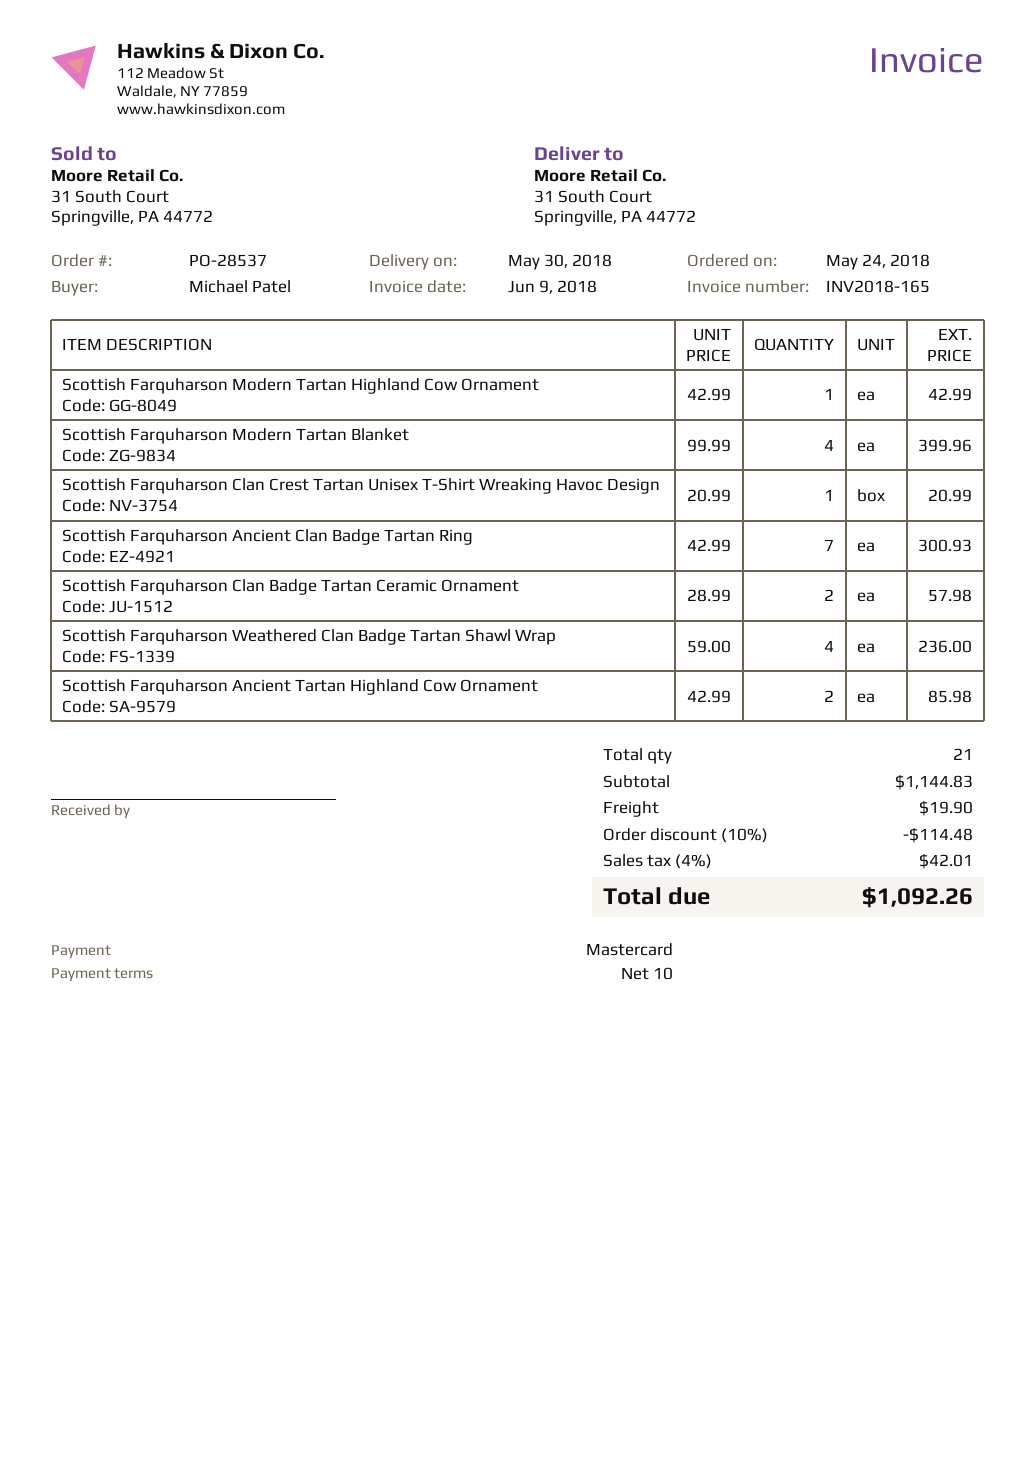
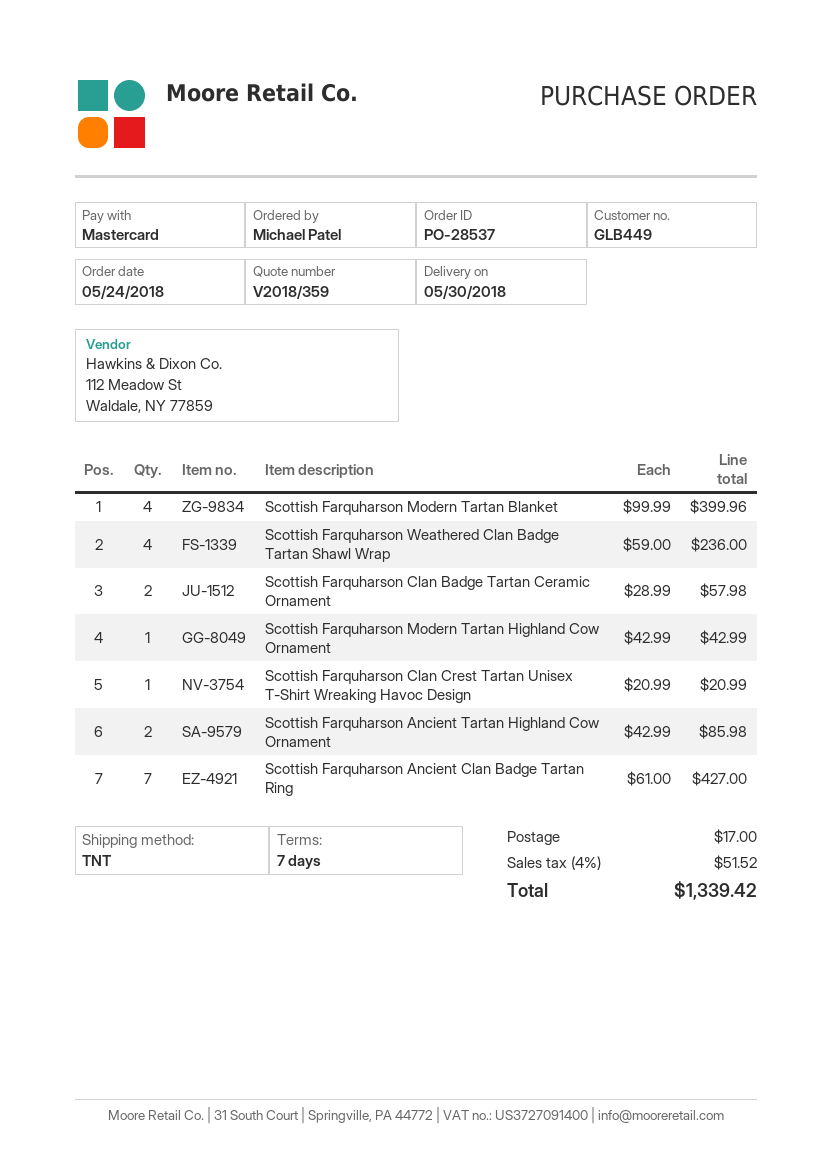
payment terms: 10 days -> 7 days
Scottish Farquharson Ancient Clan Badge Tartan Ring: 7 x 42.99 = 300.93 -> 7 x 61.00 = 427.00
discount: 10% = 114.48 -> none
shipping: 19.90 -> 17.00
tax: 4% = 42.01 -> 4% = 51.52
total: 1092.26 -> 1339.42

